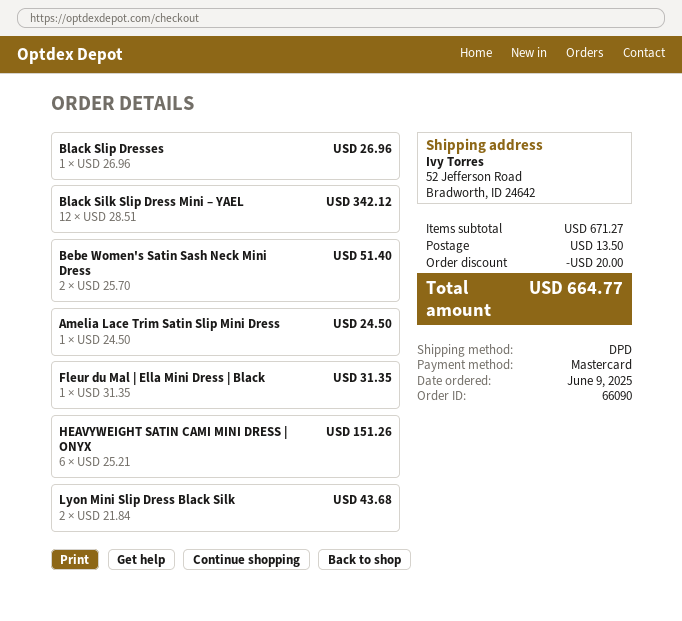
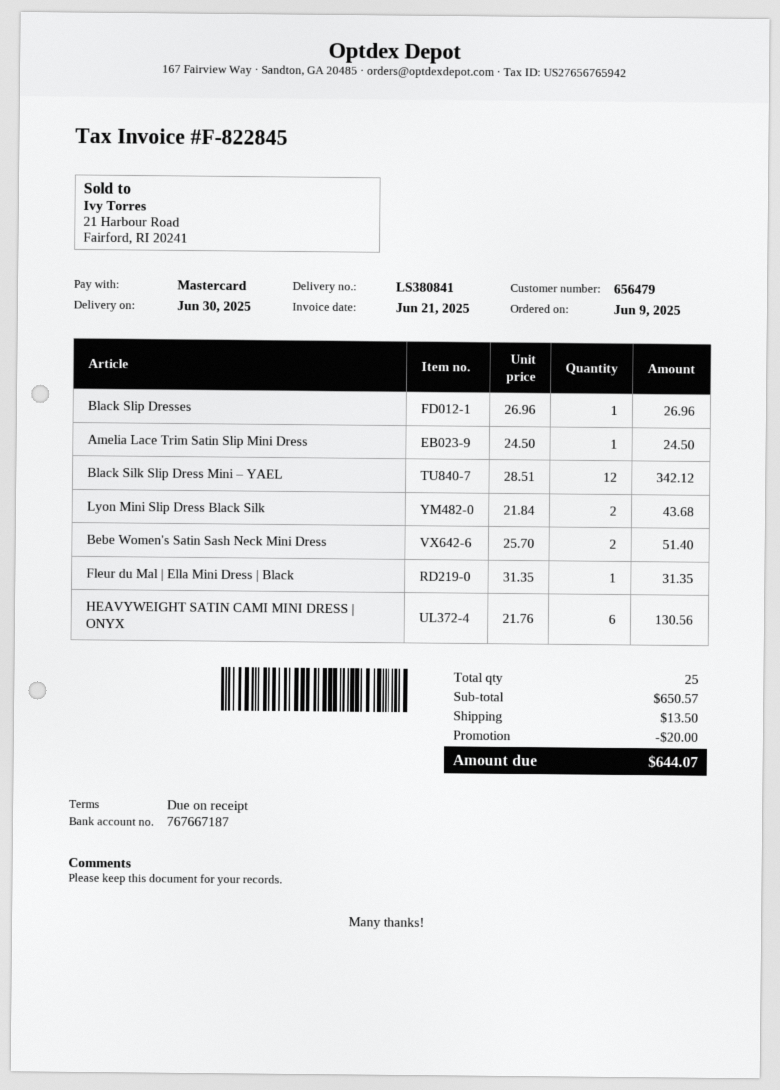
HEAVYWEIGHT SATIN CAMI MINI DRESS | ONYX: 6 x 25.21 = 151.26 -> 6 x 21.76 = 130.56
subtotal: 671.27 -> 650.57
total: 664.77 -> 644.07

